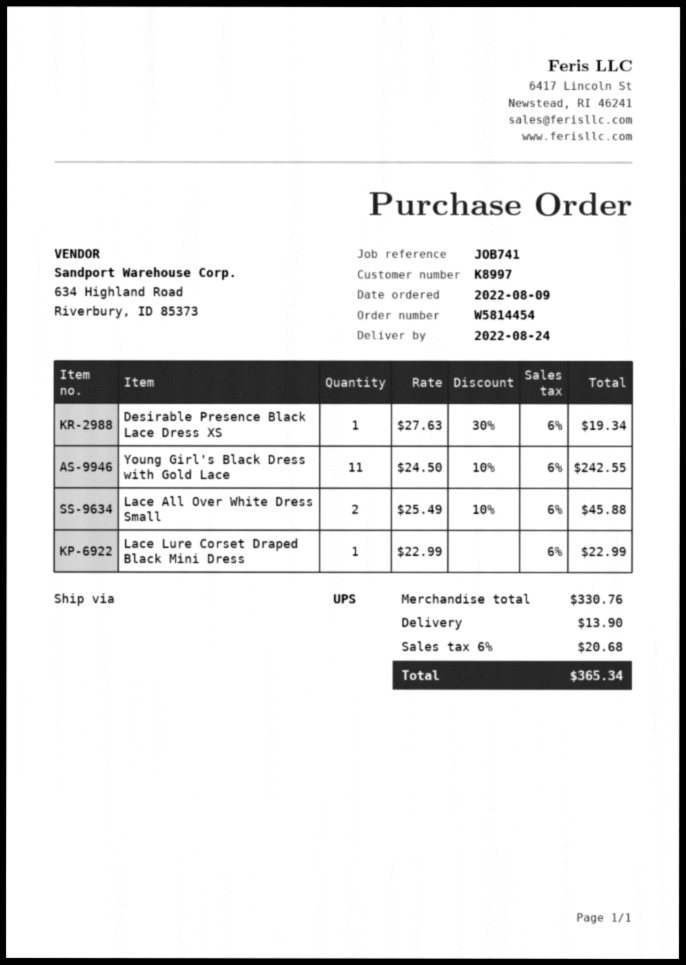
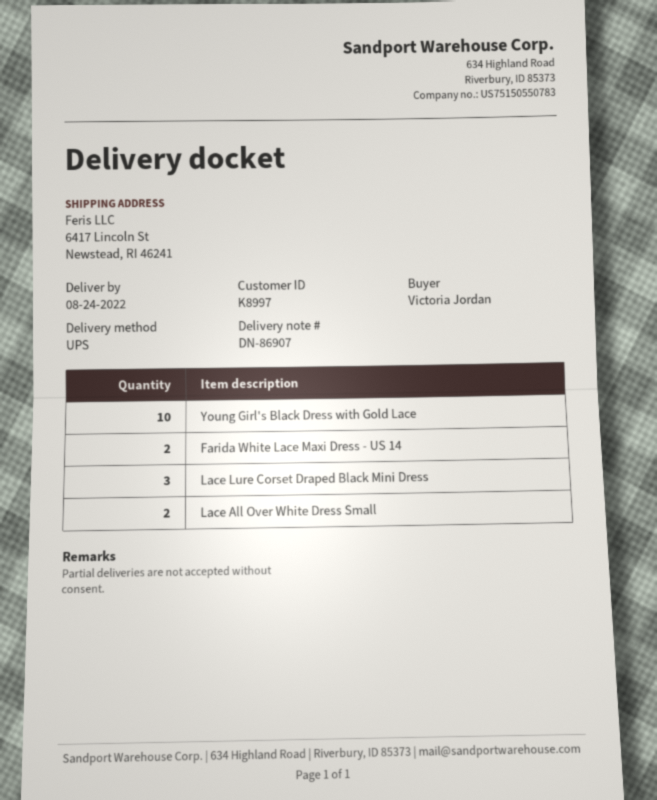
Desirable Presence Black Lace Dress XS: 1 -> none
Young Girl's Black Dress with Gold Lace: 11 -> 10
Lace Lure Corset Draped Black Mini Dress: 1 -> 3
Farida White Lace Maxi Dress - US 14: none -> 2

